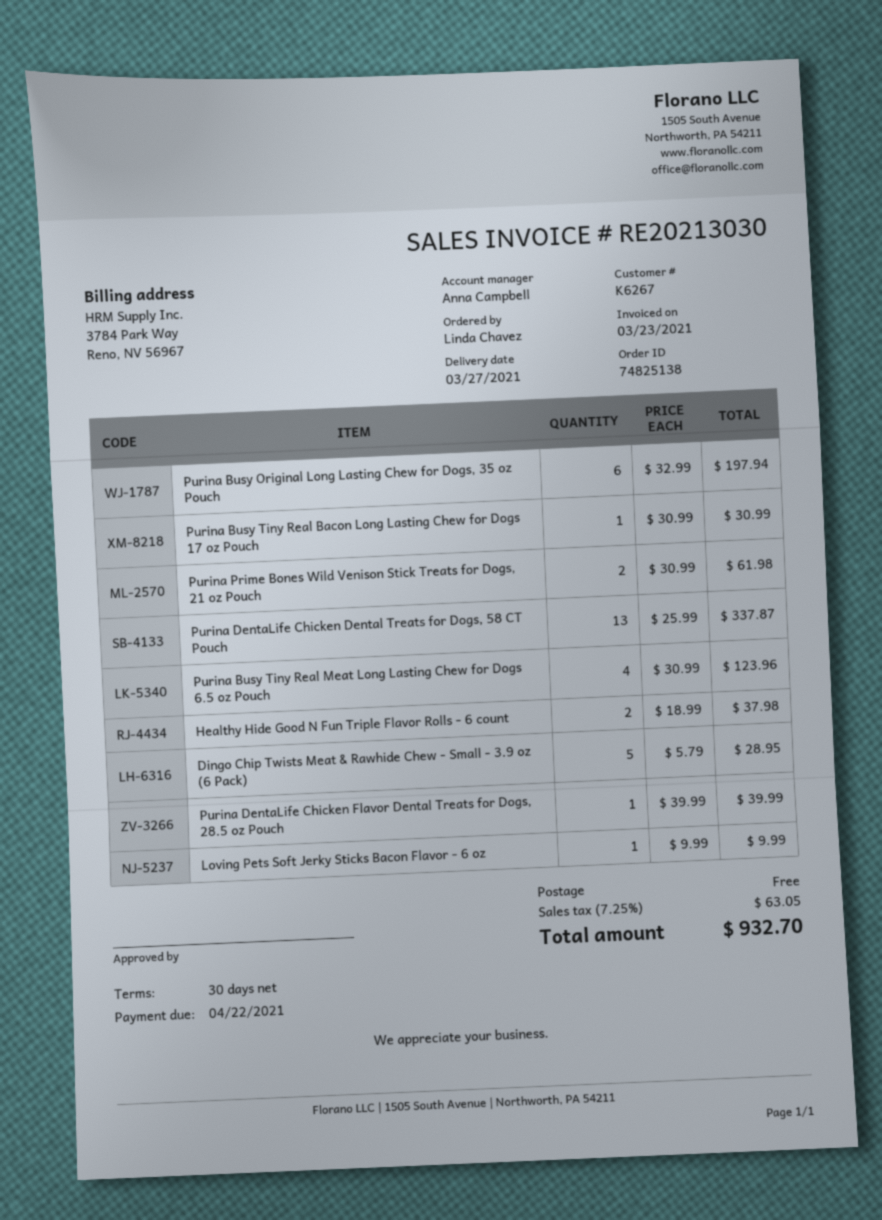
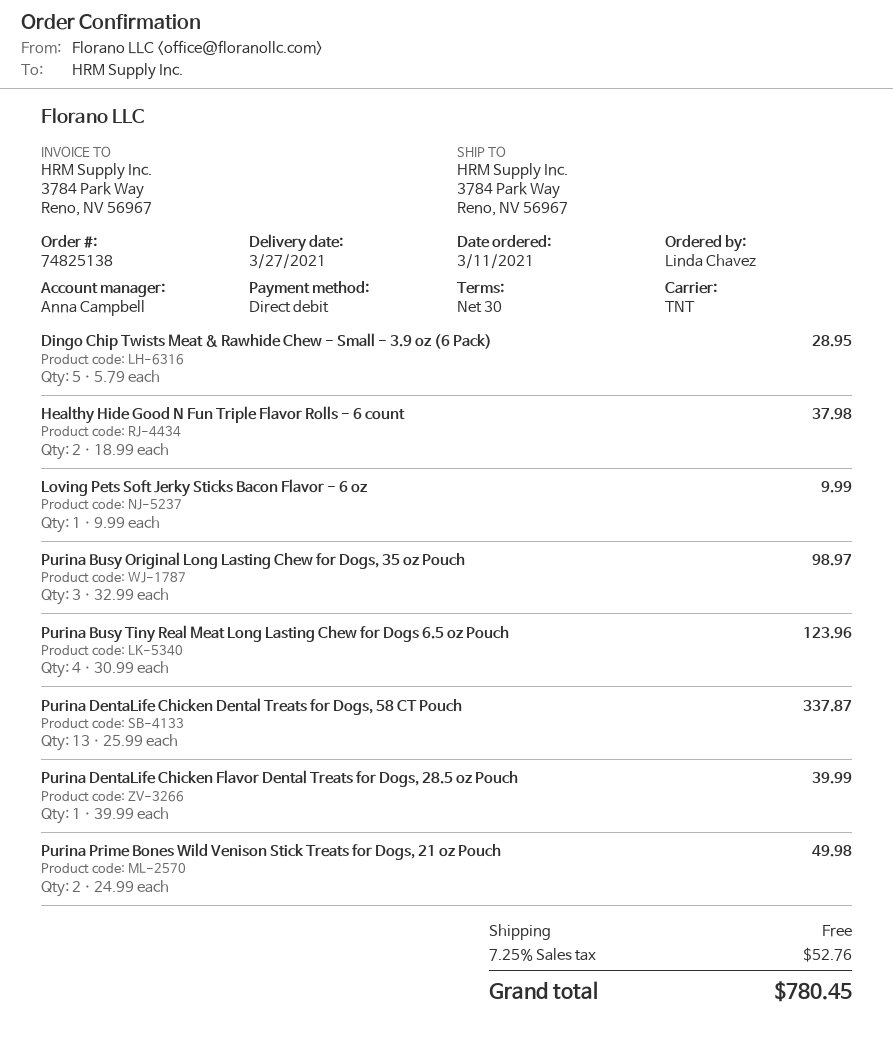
Purina Busy Original Long Lasting Chew for Dogs, 35 oz Pouch: 6 x 32.99 = 197.94 -> 3 x 32.99 = 98.97
Purina Busy Tiny Real Bacon Long Lasting Chew for Dogs 17 oz Pouch: 1 x 30.99 = 30.99 -> none
Purina Prime Bones Wild Venison Stick Treats for Dogs, 21 oz Pouch: 2 x 30.99 = 61.98 -> 2 x 24.99 = 49.98
tax: 7.25% = 63.05 -> 7.25% = 52.76
total: 932.70 -> 780.45

